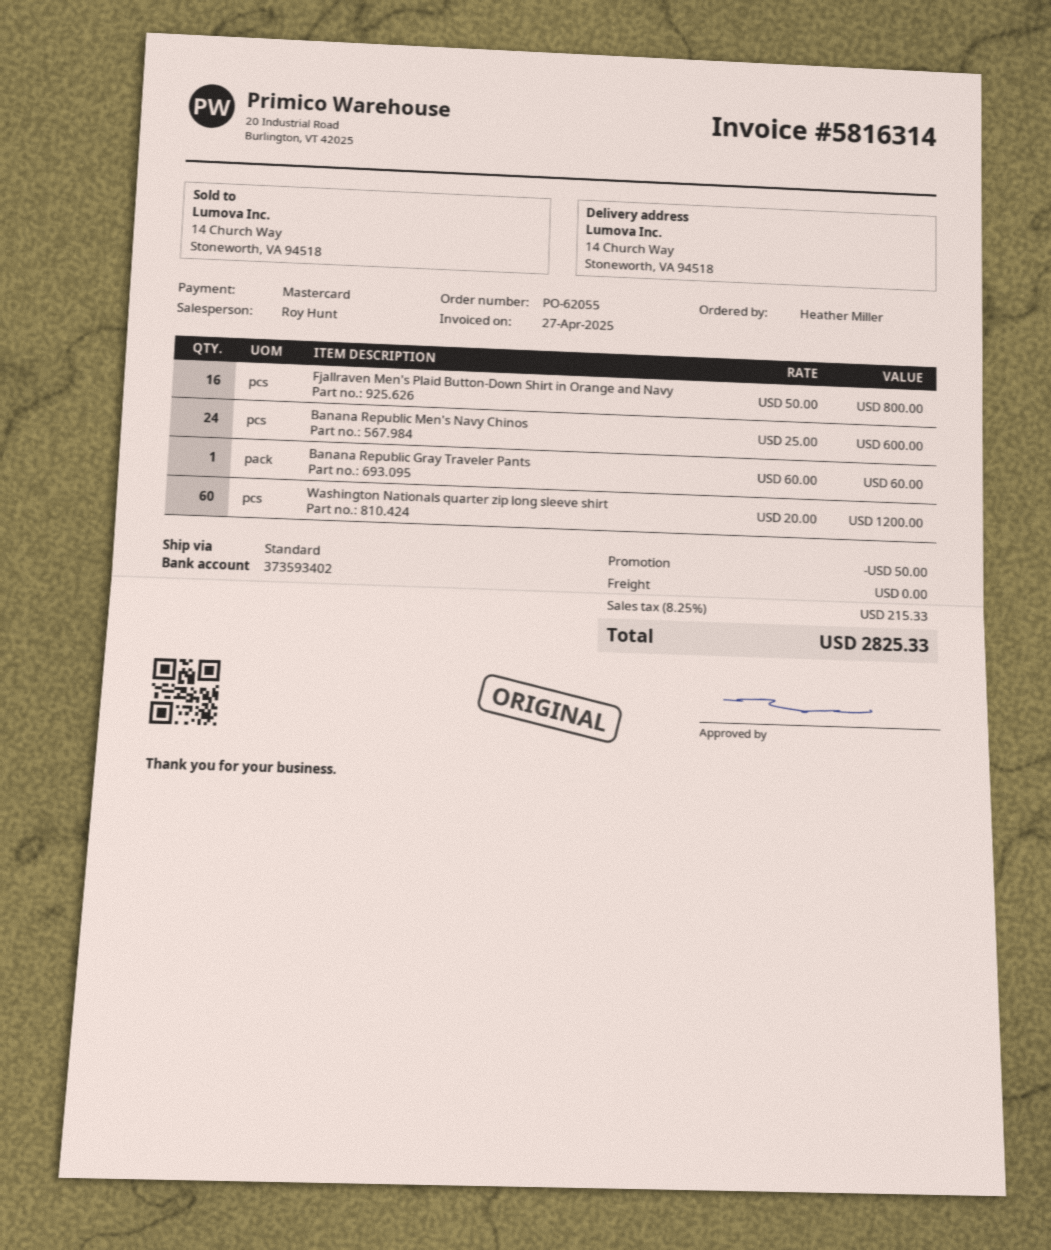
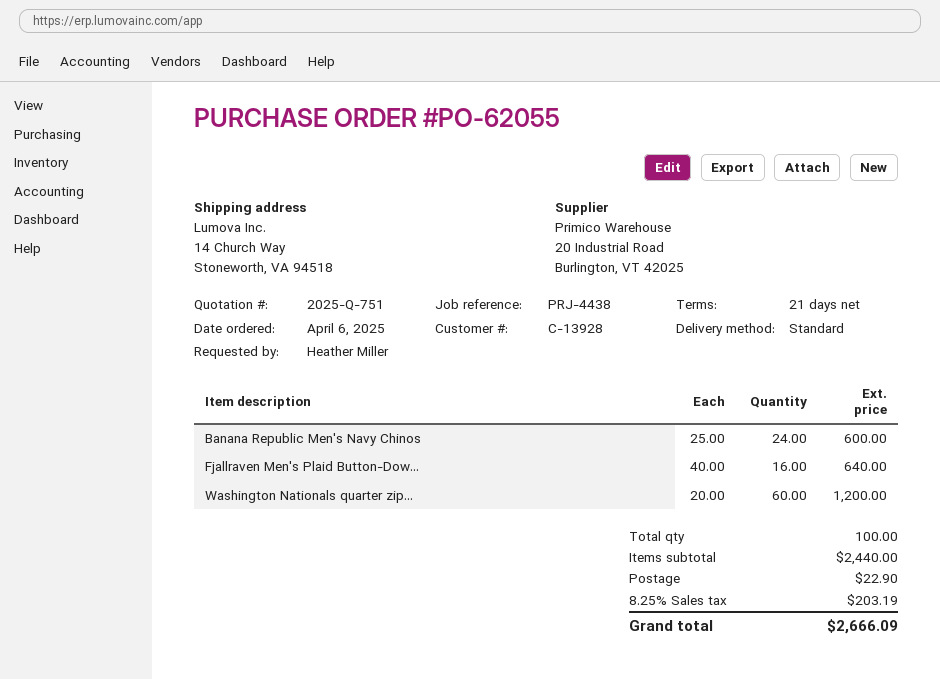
Fjallraven Men's Plaid Button-Down Shirt in Orange and Navy: 16 x 50.00 = 800.00 -> 16 x 40.00 = 640.00
Banana Republic Gray Traveler Pants: 1 x 60.00 = 60.00 -> none
discount: 50.00 -> none
shipping: 0.00 -> 22.90
tax: 8.25% = 215.33 -> 8.25% = 203.19
total: 2825.33 -> 2666.09

